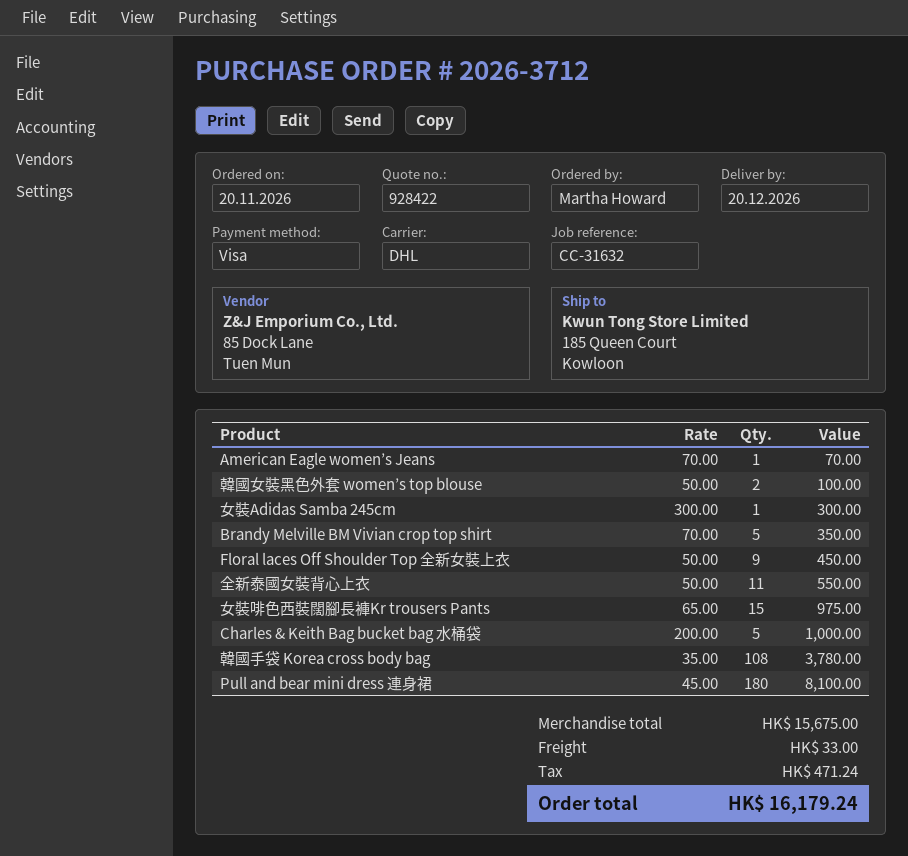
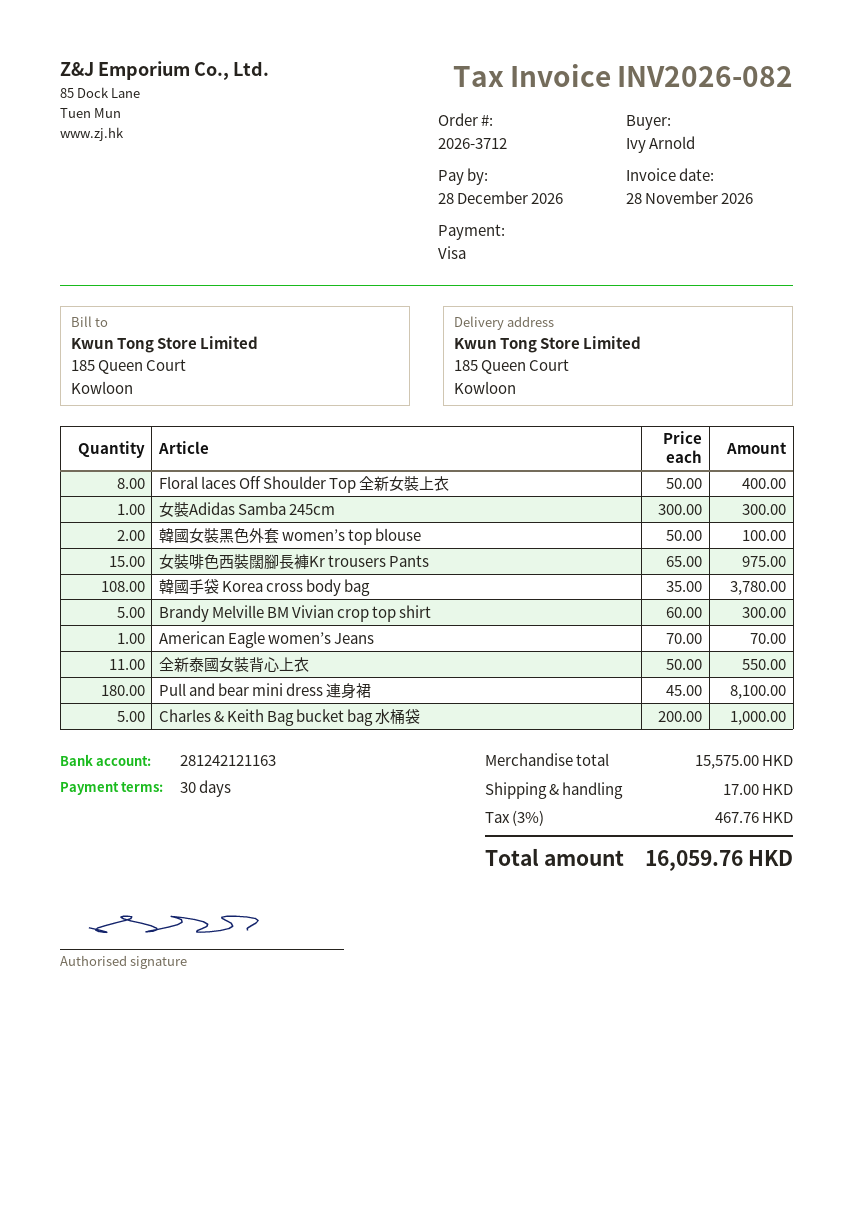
ordered by: Martha Howard -> Ivy Arnold
Brandy Melville BM Vivian crop top shirt: 5 x 70.00 = 350.00 -> 5 x 60.00 = 300.00
Floral laces Off Shoulder Top 全新女裝上衣: 9 x 50.00 = 450.00 -> 8 x 50.00 = 400.00
subtotal: 15675.00 -> 15575.00
shipping: 33.00 -> 17.00
tax: 471.24 -> 467.76
total: 16179.24 -> 16059.76

